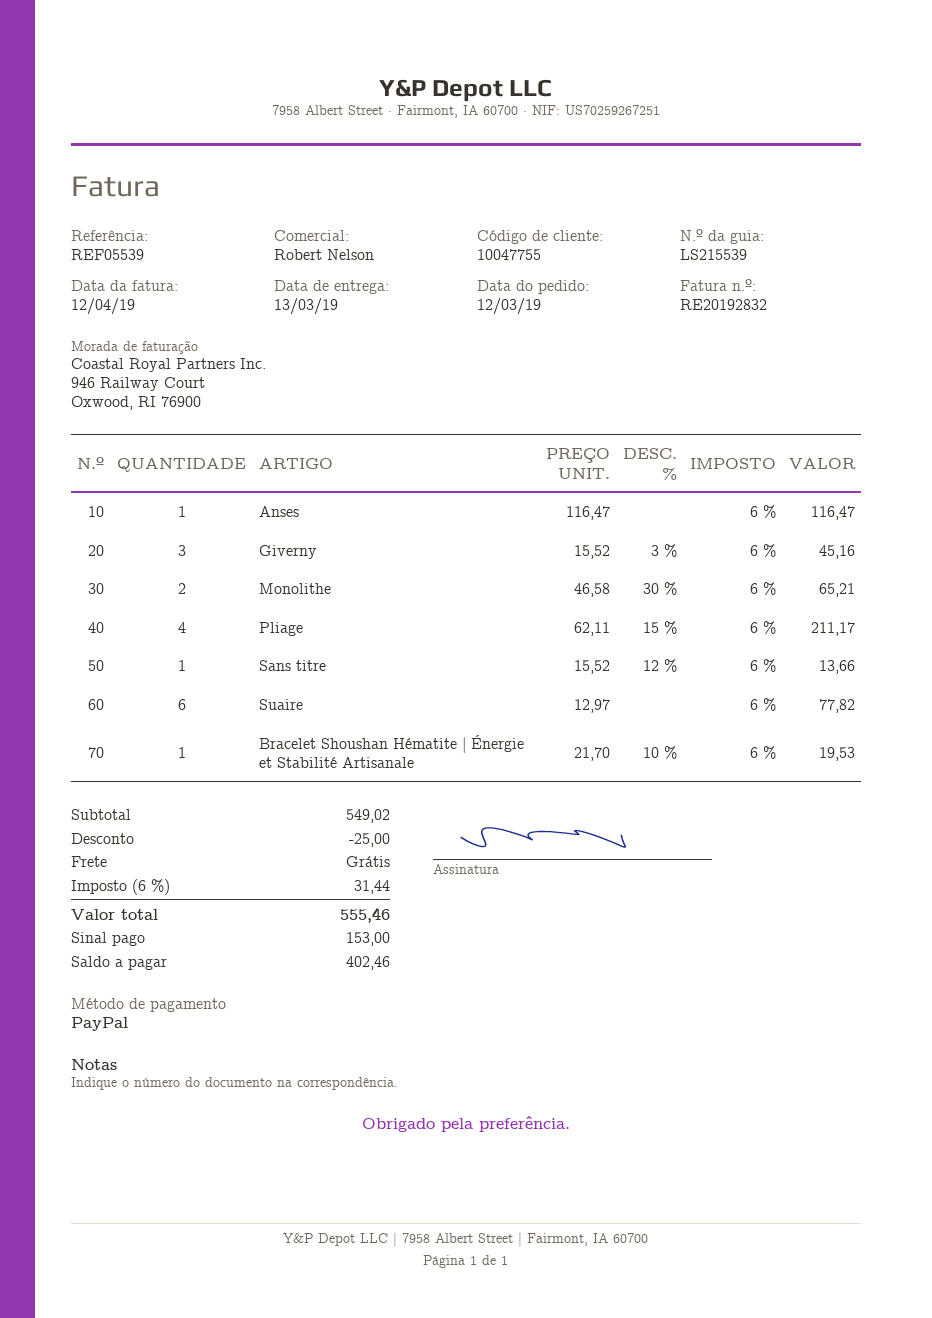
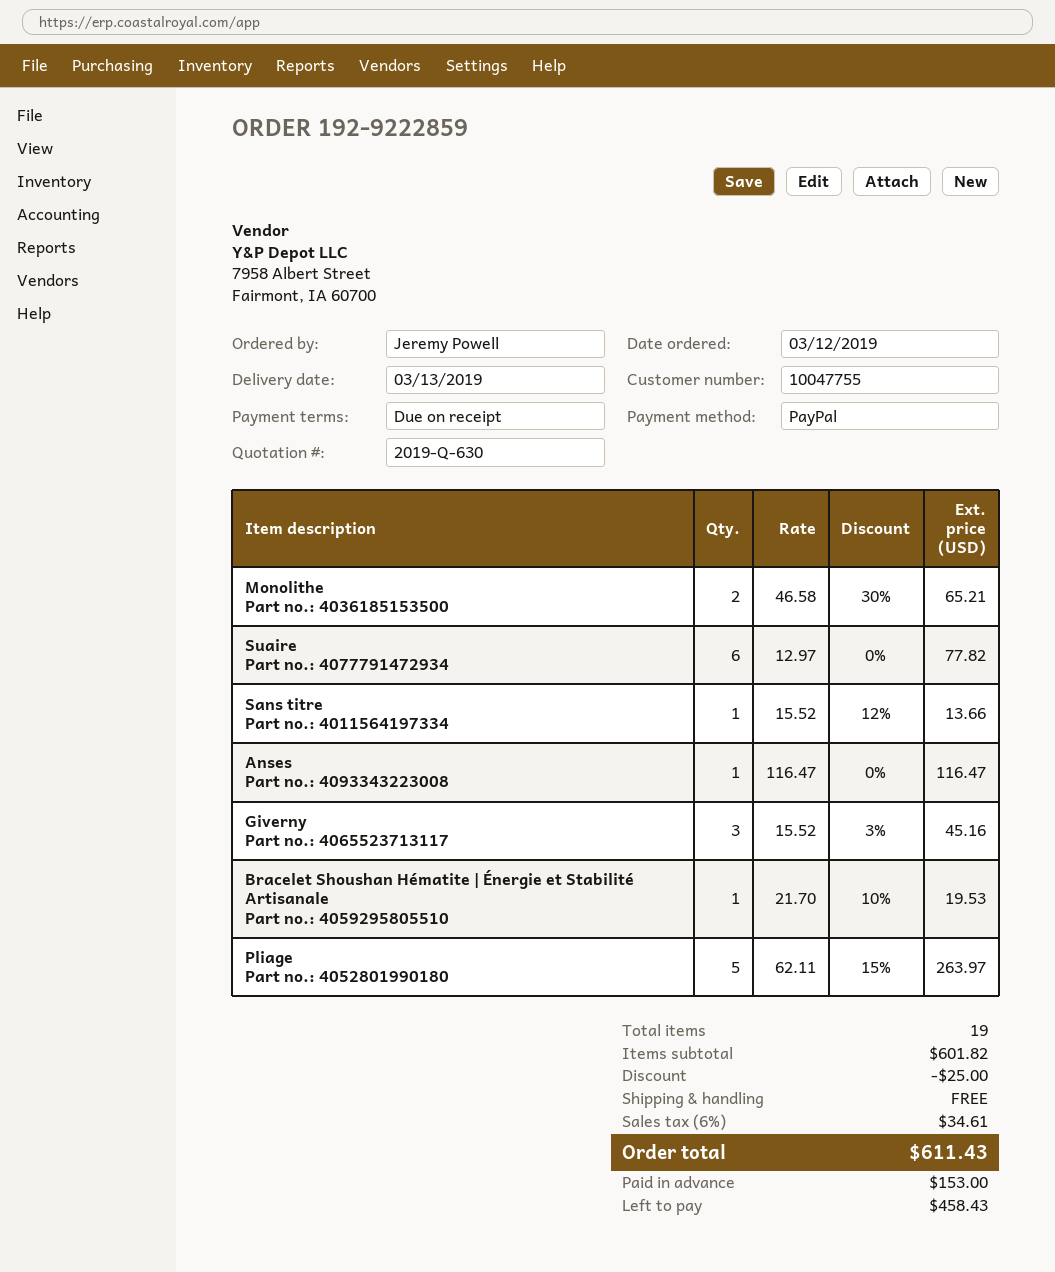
Pliage: 4 x 62.11 - 15% = 211.17 -> 5 x 62.11 - 15% = 263.97
subtotal: 549.02 -> 601.82
tax: 6% = 31.44 -> 6% = 34.61
total: 555.46 -> 611.43
balance: 402.46 -> 458.43

